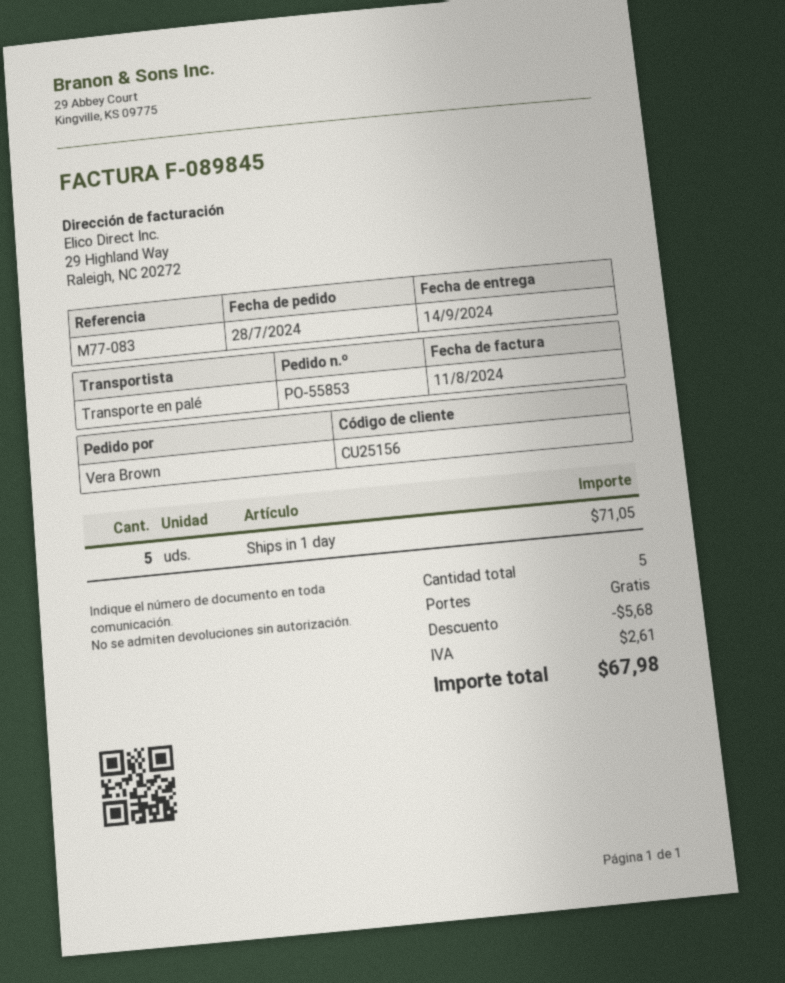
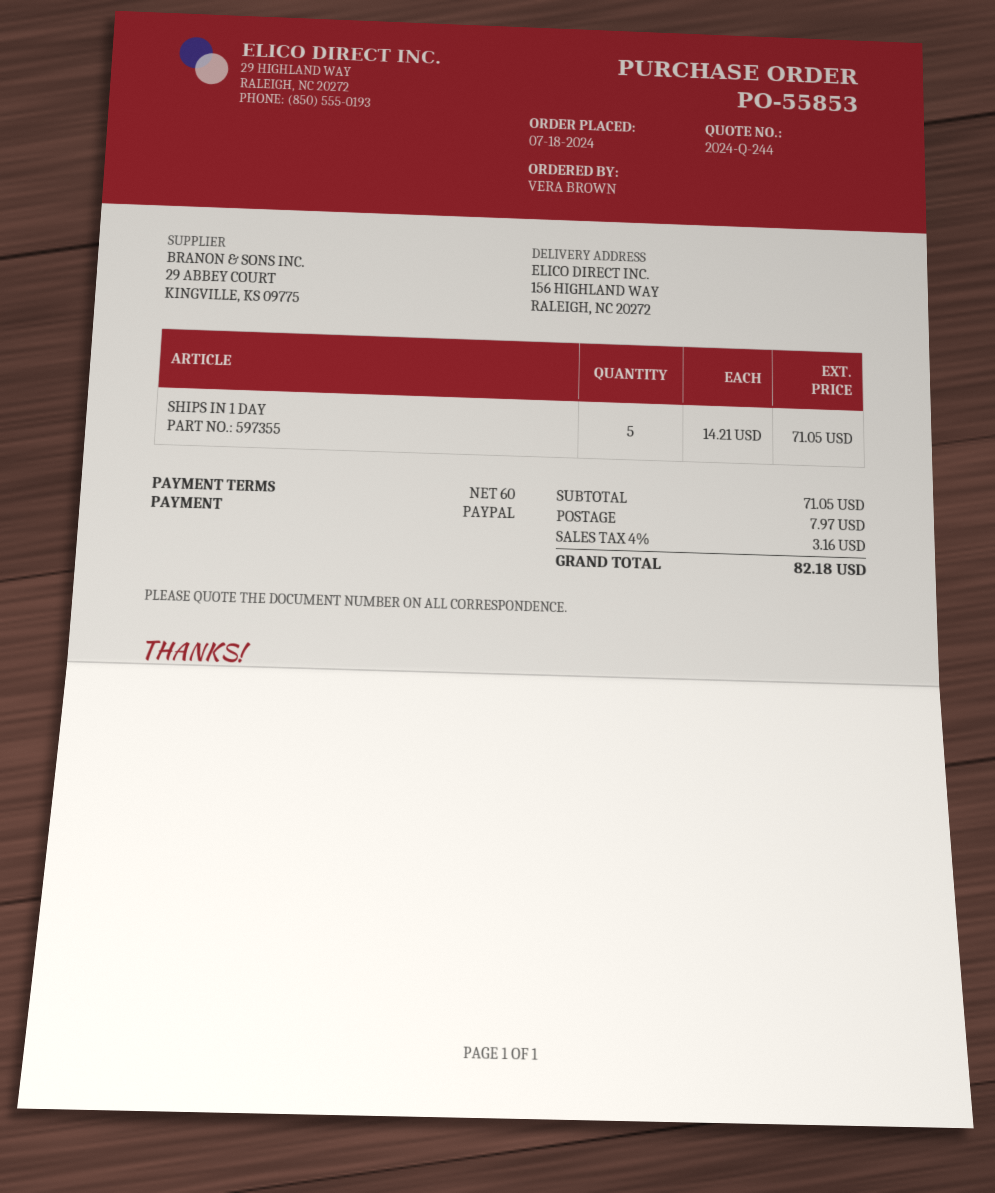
order date: 2024-07-28 -> 2024-07-18
discount: 5.68 -> none
shipping: 0.00 -> 7.97
tax: 2.61 -> 3.16
total: 67.98 -> 82.18

